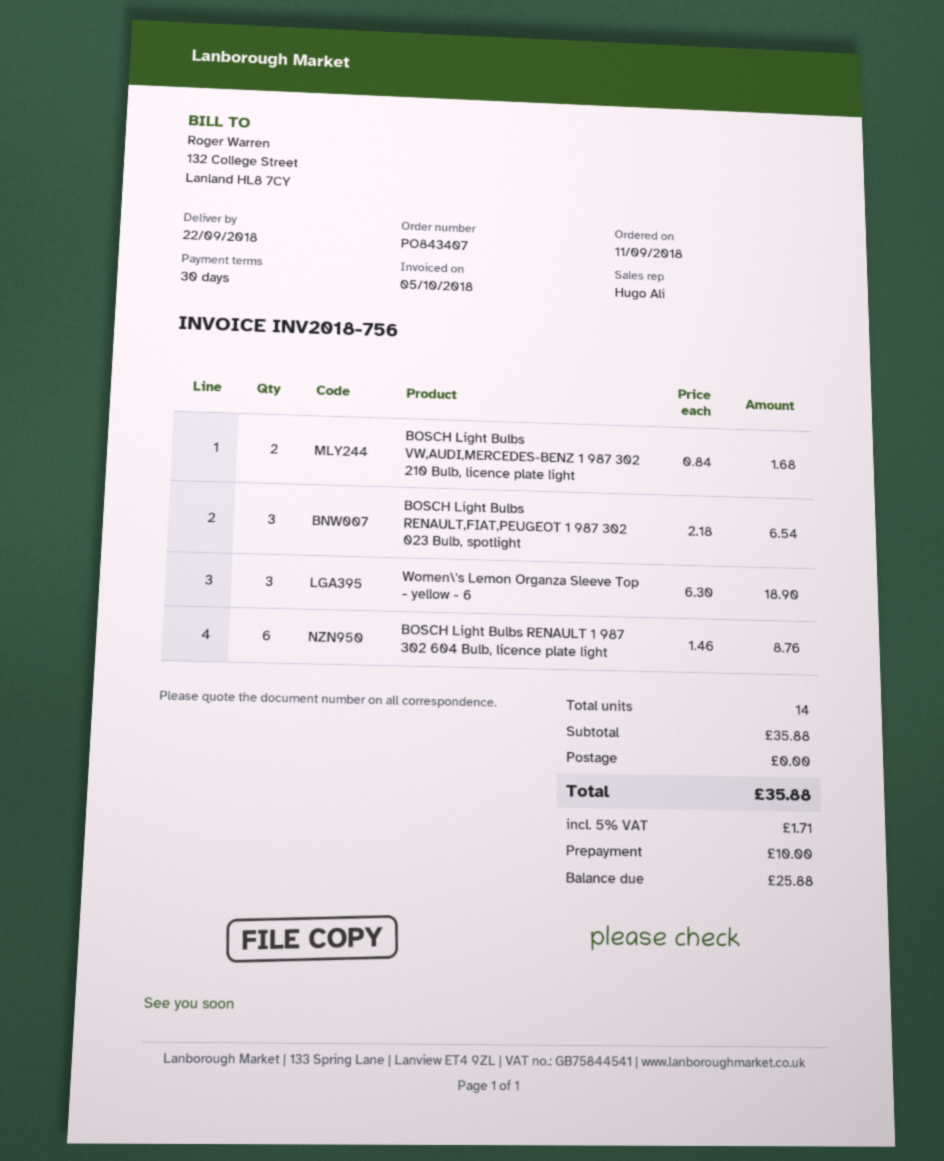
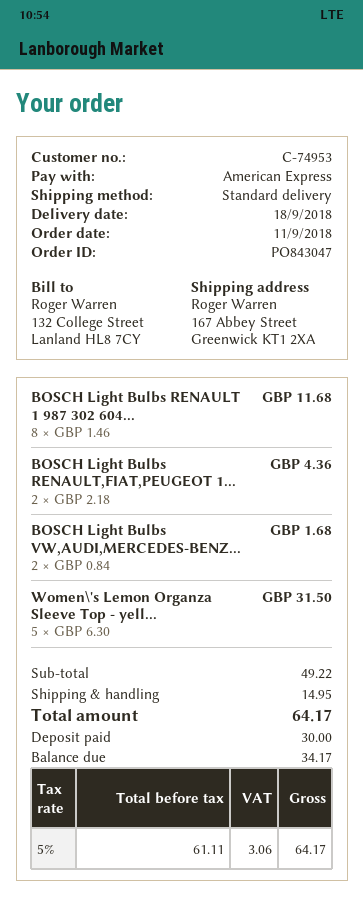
order number: PO843407 -> PO843047
delivery date: 2018-09-22 -> 2018-09-18
BOSCH Light Bulbs RENAULT,FIAT,PEUGEOT 1 987 302 023 Bulb, spotlight: 3 x 2.18 = 6.54 -> 2 x 2.18 = 4.36
Women\'s Lemon Organza Sleeve Top - yellow - 6: 3 x 6.30 = 18.90 -> 5 x 6.30 = 31.50
BOSCH Light Bulbs RENAULT 1 987 302 604 Bulb, licence plate light: 6 x 1.46 = 8.76 -> 8 x 1.46 = 11.68
subtotal: 35.88 -> 49.22
shipping: 0.00 -> 14.95
tax: 5% = 1.71 -> 5% = 3.06
total: 35.88 -> 64.17
deposit: 10.00 -> 30.00
balance: 25.88 -> 34.17

